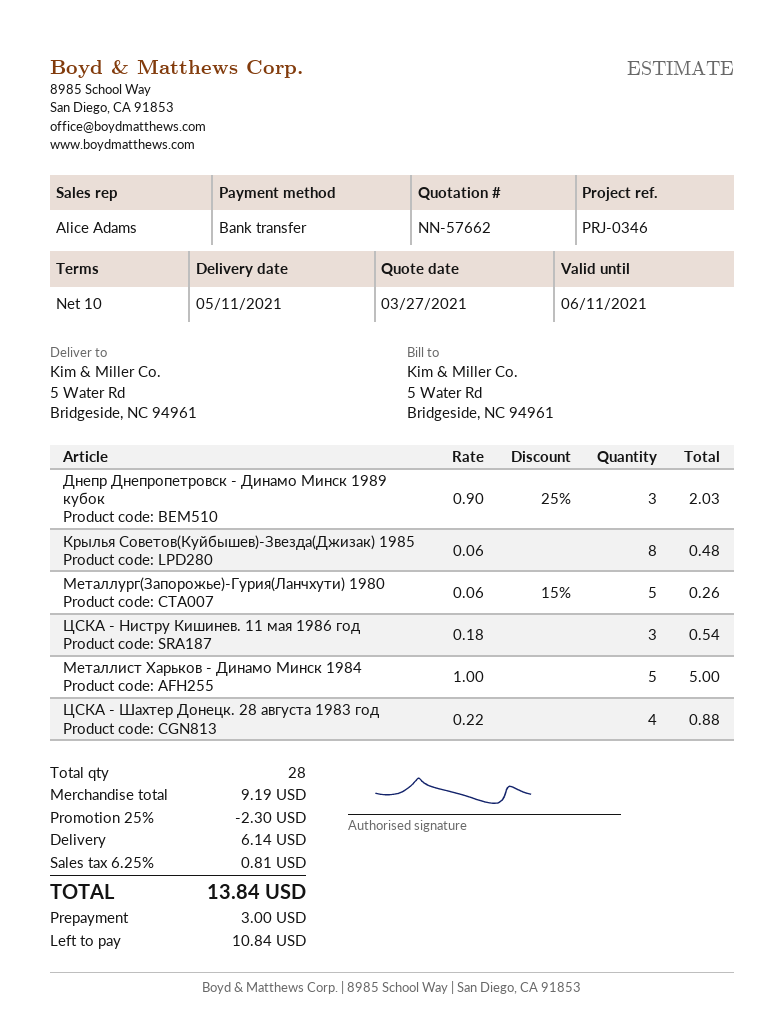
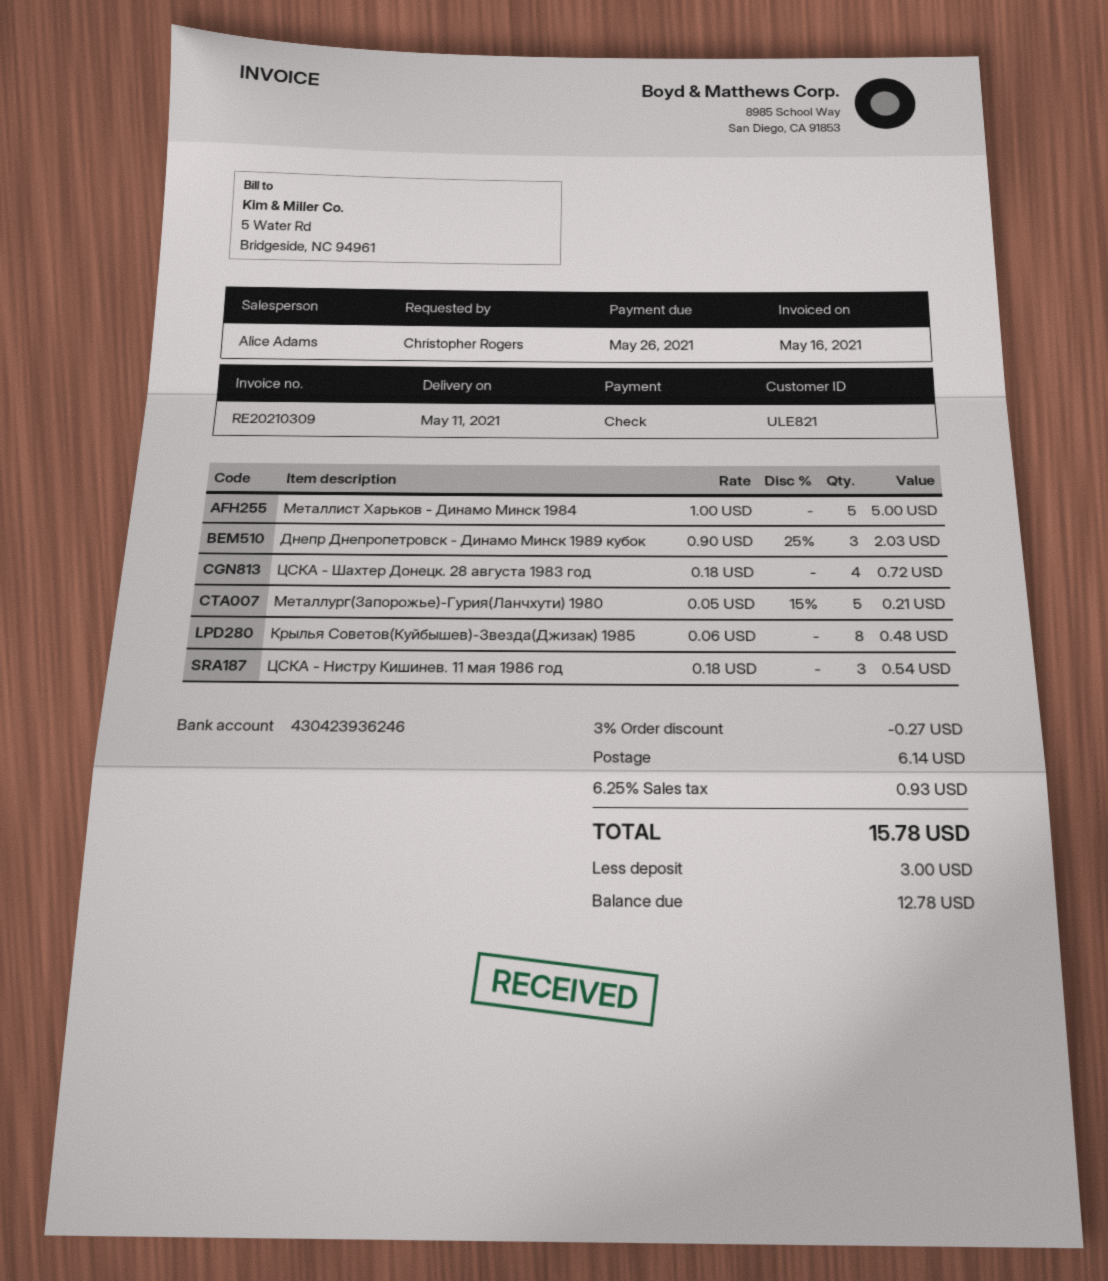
payment method: bank transfer -> cheque
Металлург(Запорожье)-Гурия(Ланчхути) 1980: 5 x 0.06 - 15% = 0.26 -> 5 x 0.05 - 15% = 0.21
ЦСКА - Шахтер Донецк. 28 августа 1983 год: 4 x 0.22 = 0.88 -> 4 x 0.18 = 0.72
discount: 25% = 2.30 -> 3% = 0.27
tax: 6.25% = 0.81 -> 6.25% = 0.93
total: 13.84 -> 15.78
balance: 10.84 -> 12.78

